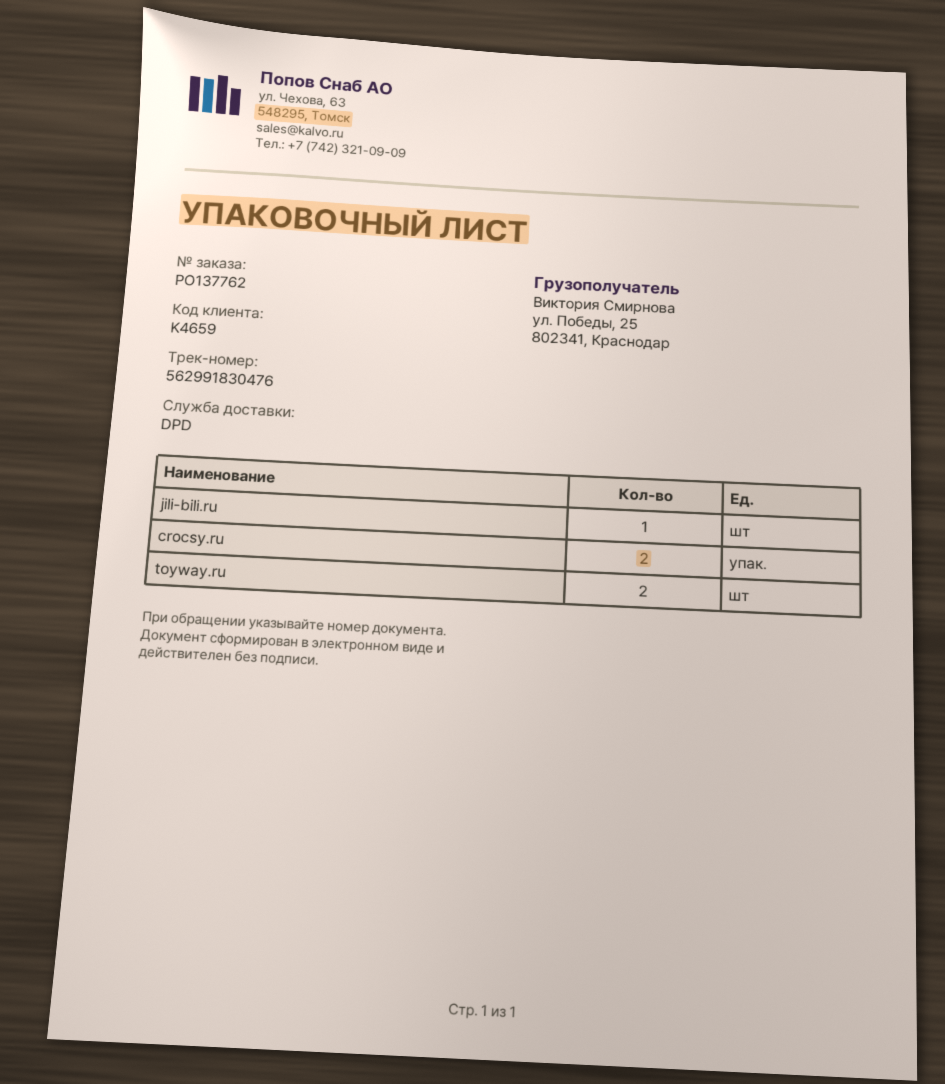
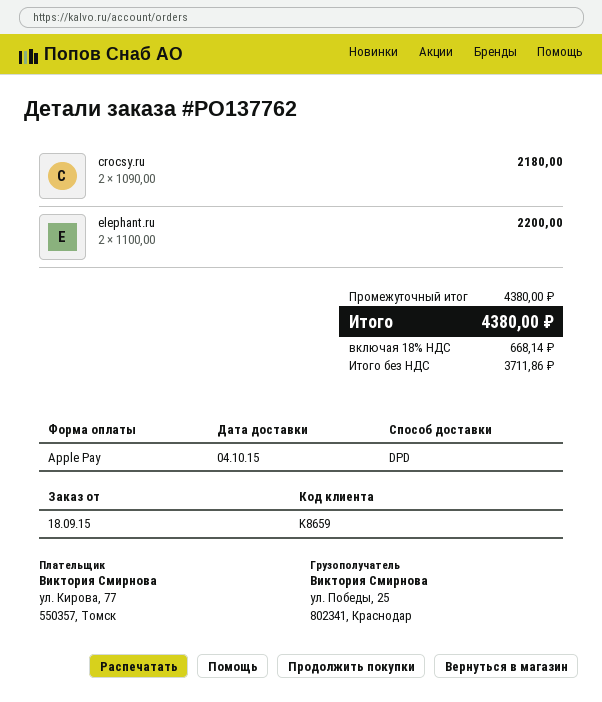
customer number: K4659 -> K8659
jili-bili.ru: 1 -> none
toyway.ru: 2 -> none
elephant.ru: none -> 2

